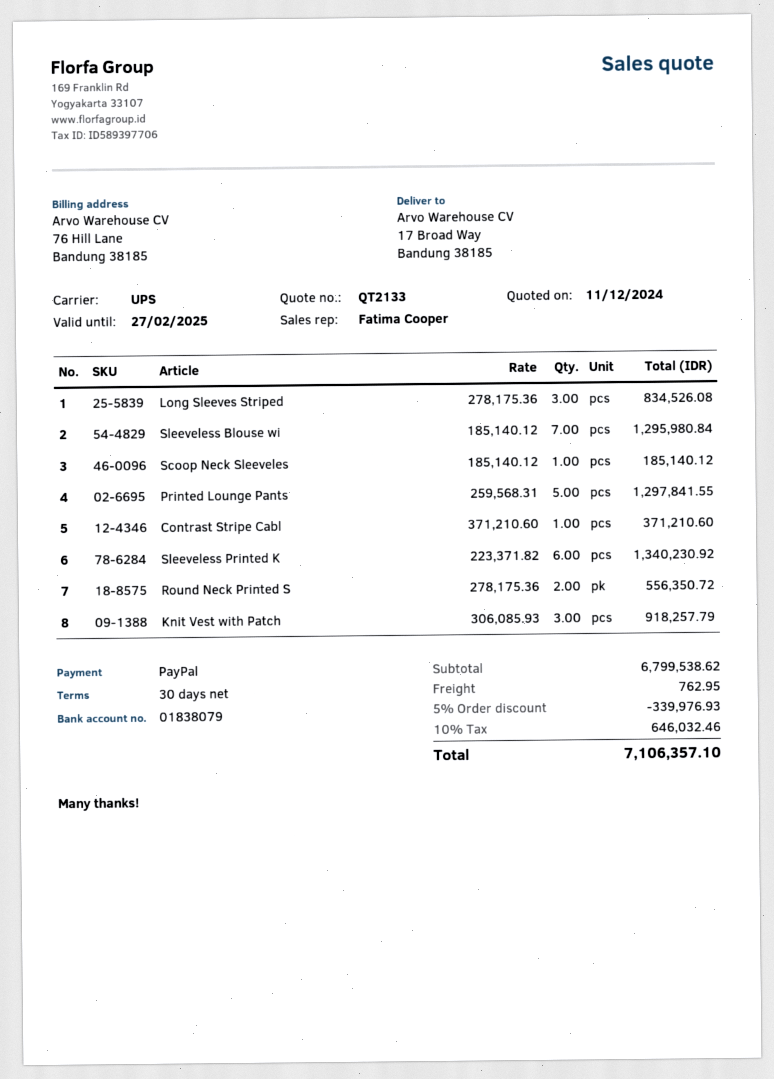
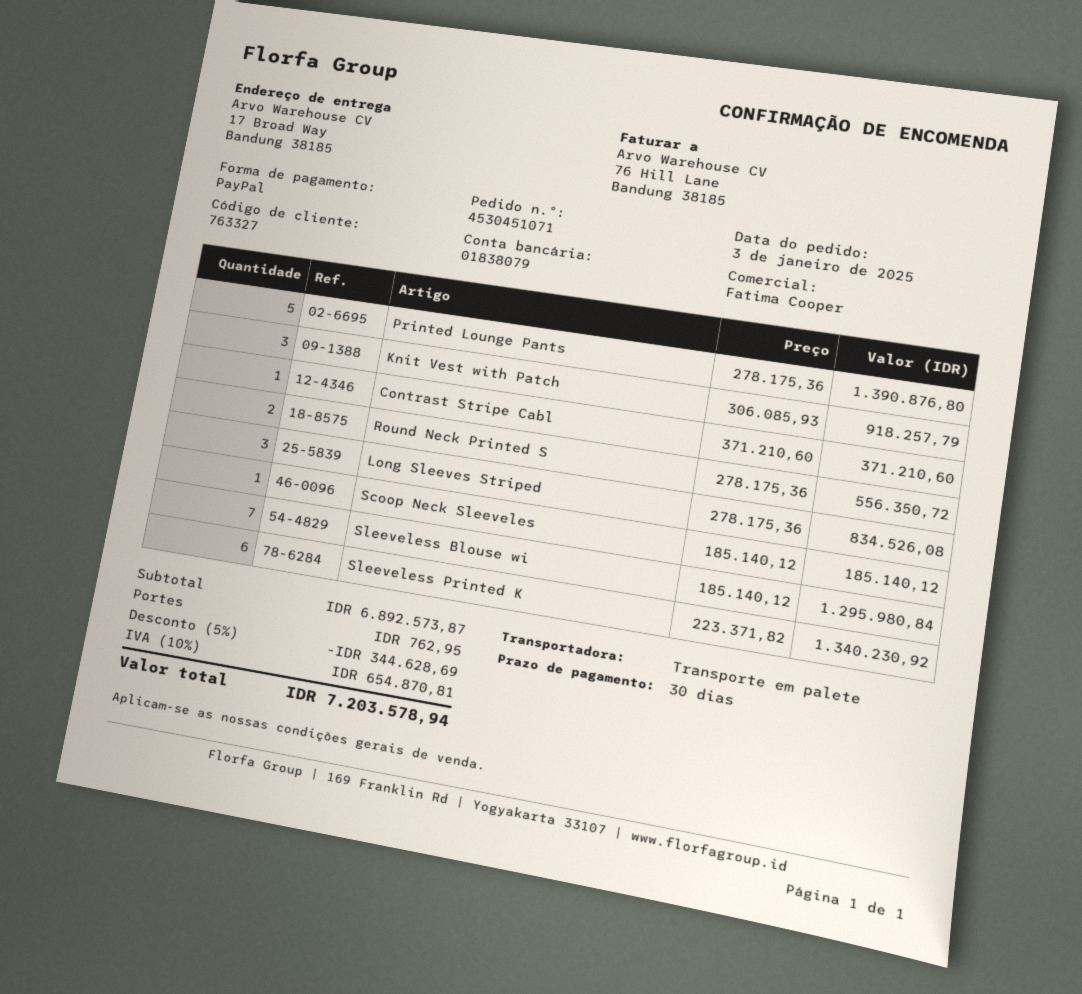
shipping method: UPS -> pallet freight
Printed Lounge Pants: 5 x 259568.31 = 1297841.55 -> 5 x 278175.36 = 1390876.80
subtotal: 6799538.62 -> 6892573.87
discount: 5% = 339976.93 -> 5% = 344628.69
tax: 10% = 646032.46 -> 10% = 654870.81
total: 7106357.10 -> 7203578.94

